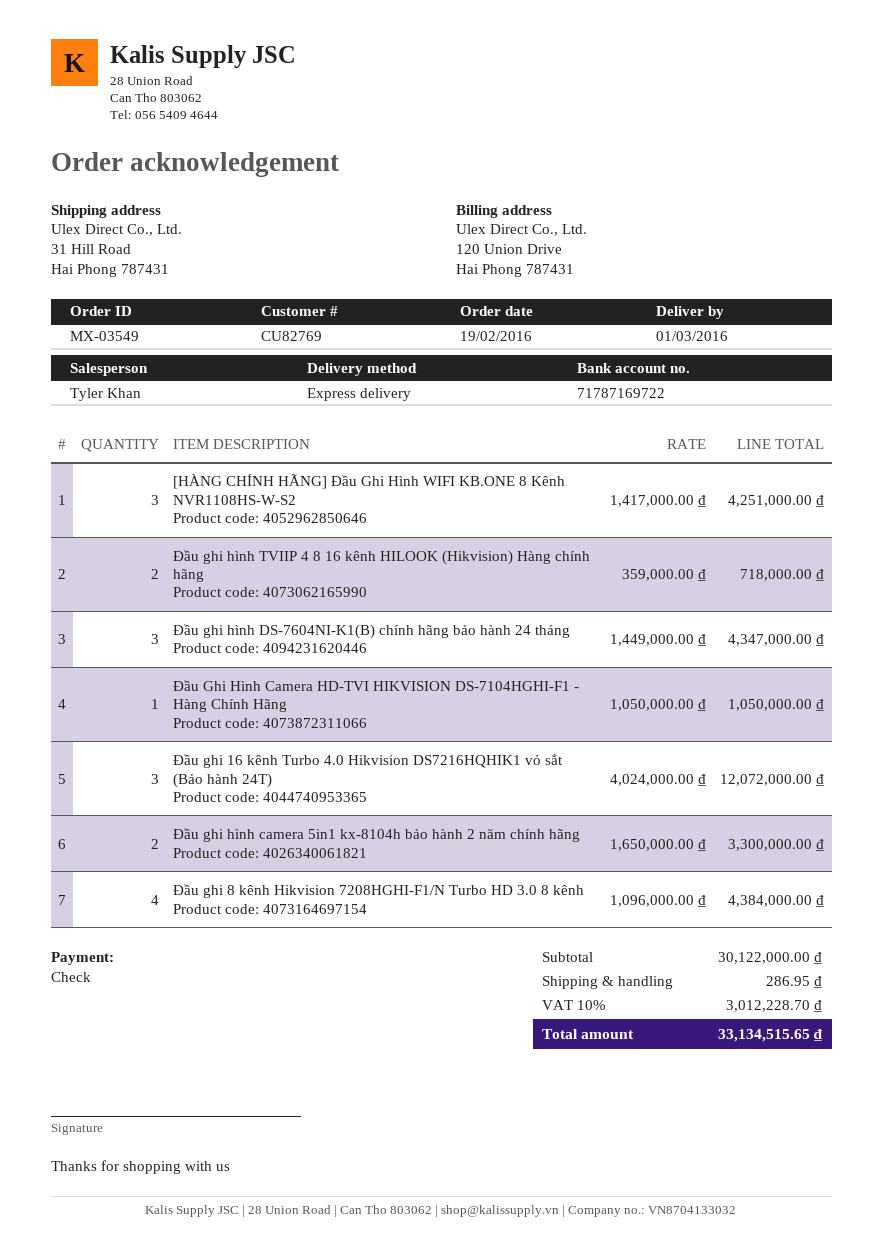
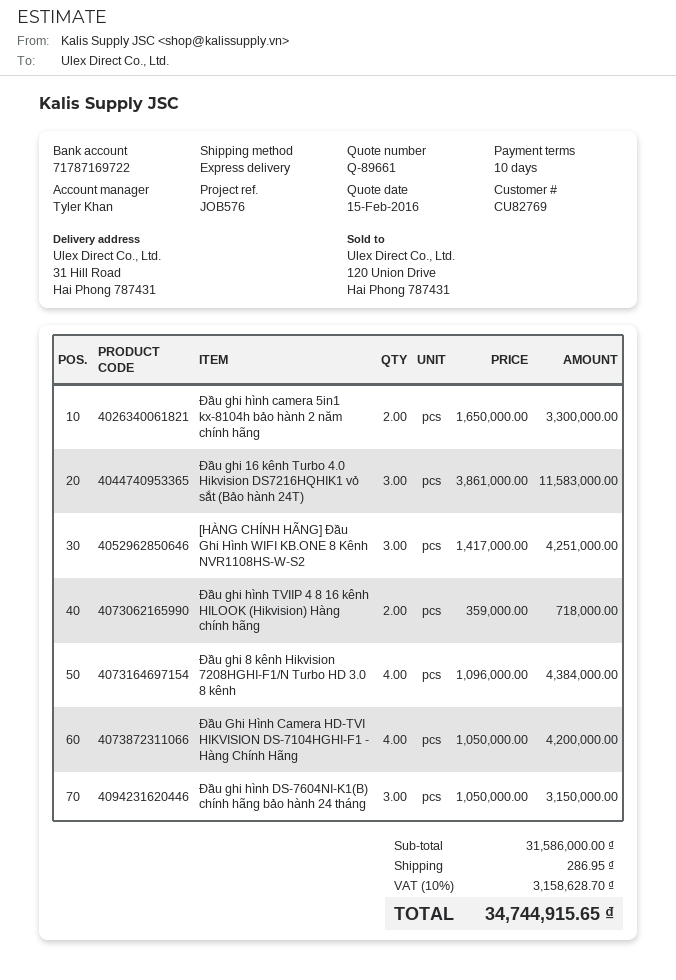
Đầu ghi hình DS-7604NI-K1(B) chính hãng bảo hành 24 tháng: 3 x 1449000.00 = 4347000.00 -> 3 x 1050000.00 = 3150000.00
Đầu Ghi Hình Camera HD-TVI HIKVISION DS-7104HGHI-F1 - Hàng Chính Hãng: 1 x 1050000.00 = 1050000.00 -> 4 x 1050000.00 = 4200000.00
Đầu ghi 16 kênh Turbo 4.0 Hikvision DS7216HQHIK1 vỏ sắt (Bảo hành 24T): 3 x 4024000.00 = 12072000.00 -> 3 x 3861000.00 = 11583000.00
subtotal: 30122000.00 -> 31586000.00
tax: 10% = 3012228.70 -> 10% = 3158628.70
total: 33134515.65 -> 34744915.65

